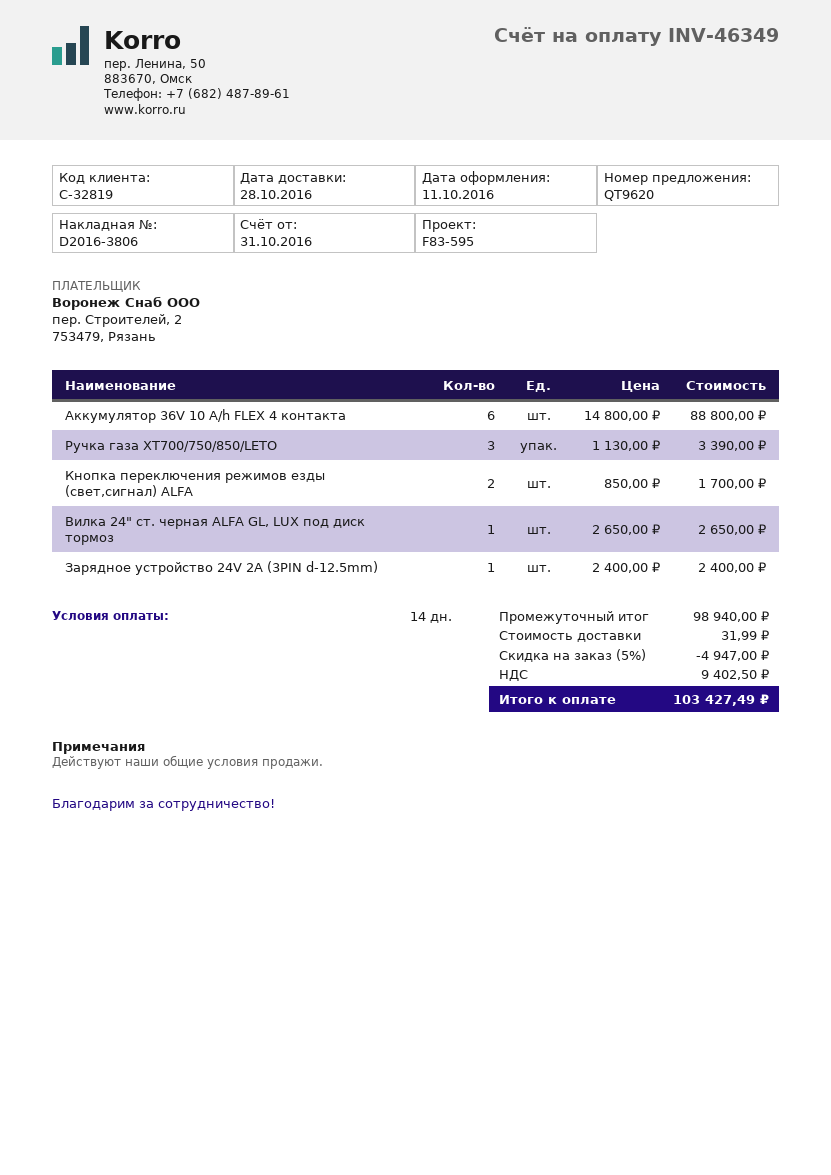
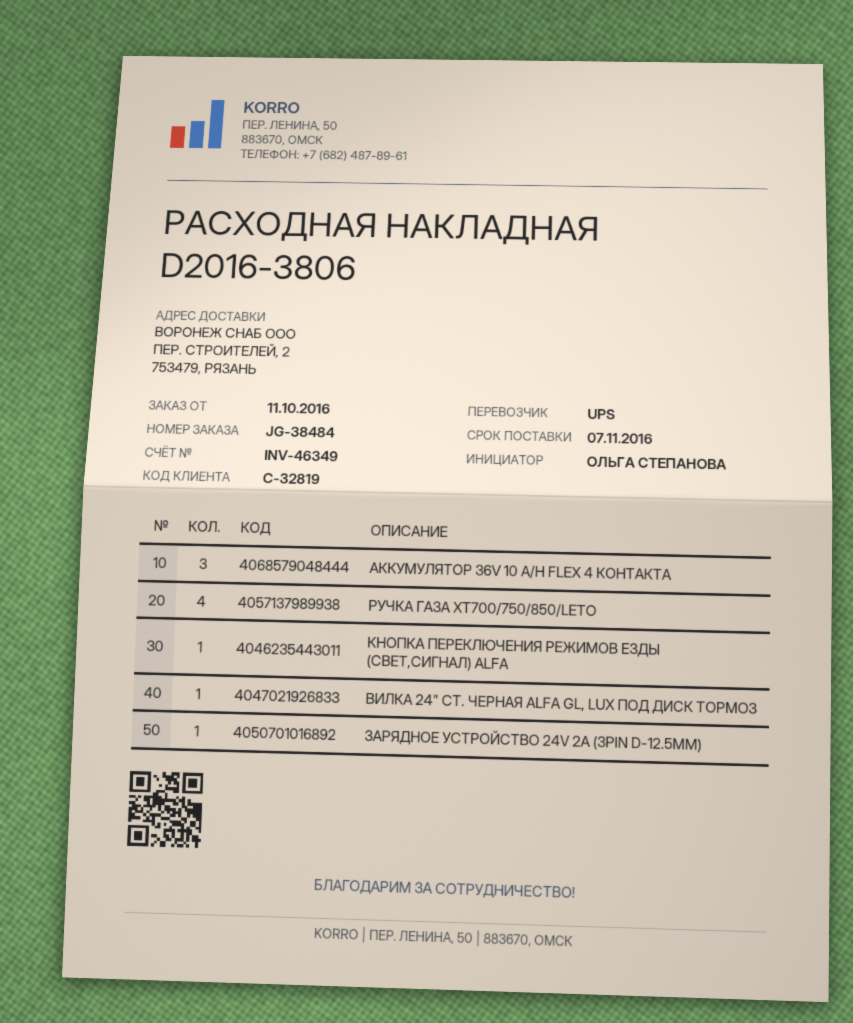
delivery date: 2016-10-28 -> 2016-11-07
Аккумулятор 36V 10 A/h FLEX 4 контакта: 6 -> 3
Ручка газа ХТ700/750/850/LETO: 3 -> 4
Кнопка переключения режимов езды (свет,сигнал) ALFA: 2 -> 1

